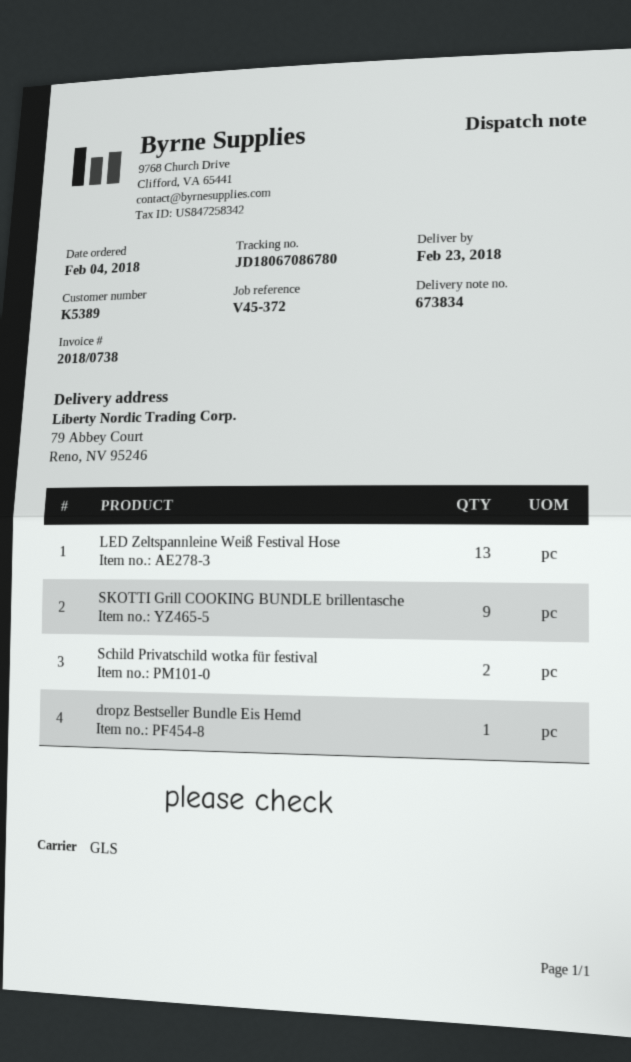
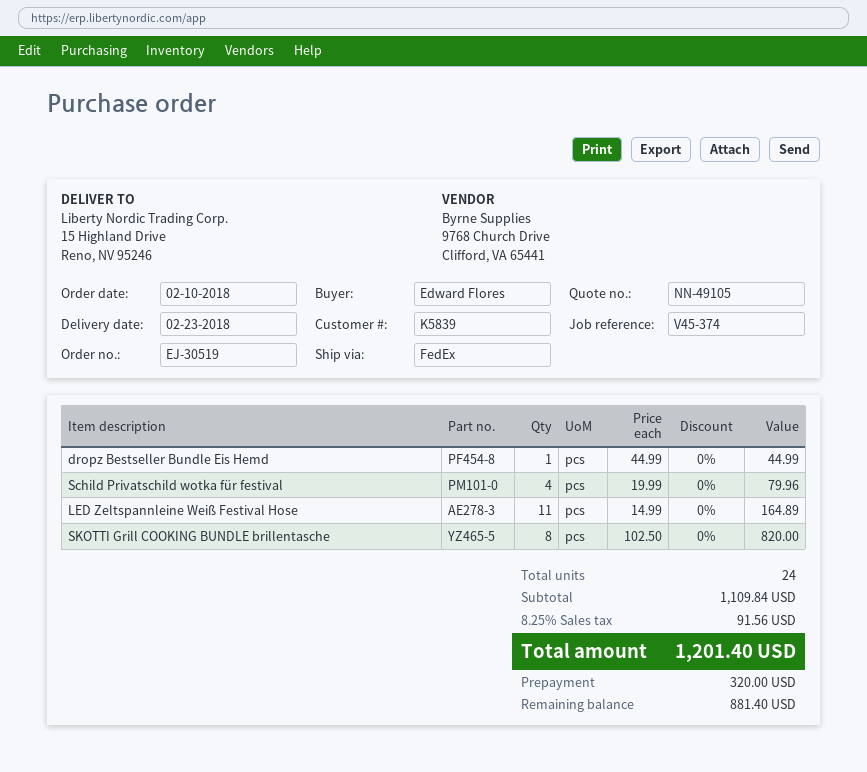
order date: 2018-02-04 -> 2018-02-10
customer number: K5389 -> K5839
reference: V45-372 -> V45-374
shipping method: GLS -> FedEx
ship to: 79 Abbey Court, Reno, NV 95246 -> 15 Highland Drive, Reno, NV 95246
LED Zeltspannleine Weiß Festival Hose: 13 -> 11
SKOTTI Grill COOKING BUNDLE brillentasche: 9 -> 8
Schild Privatschild wotka für festival: 2 -> 4

